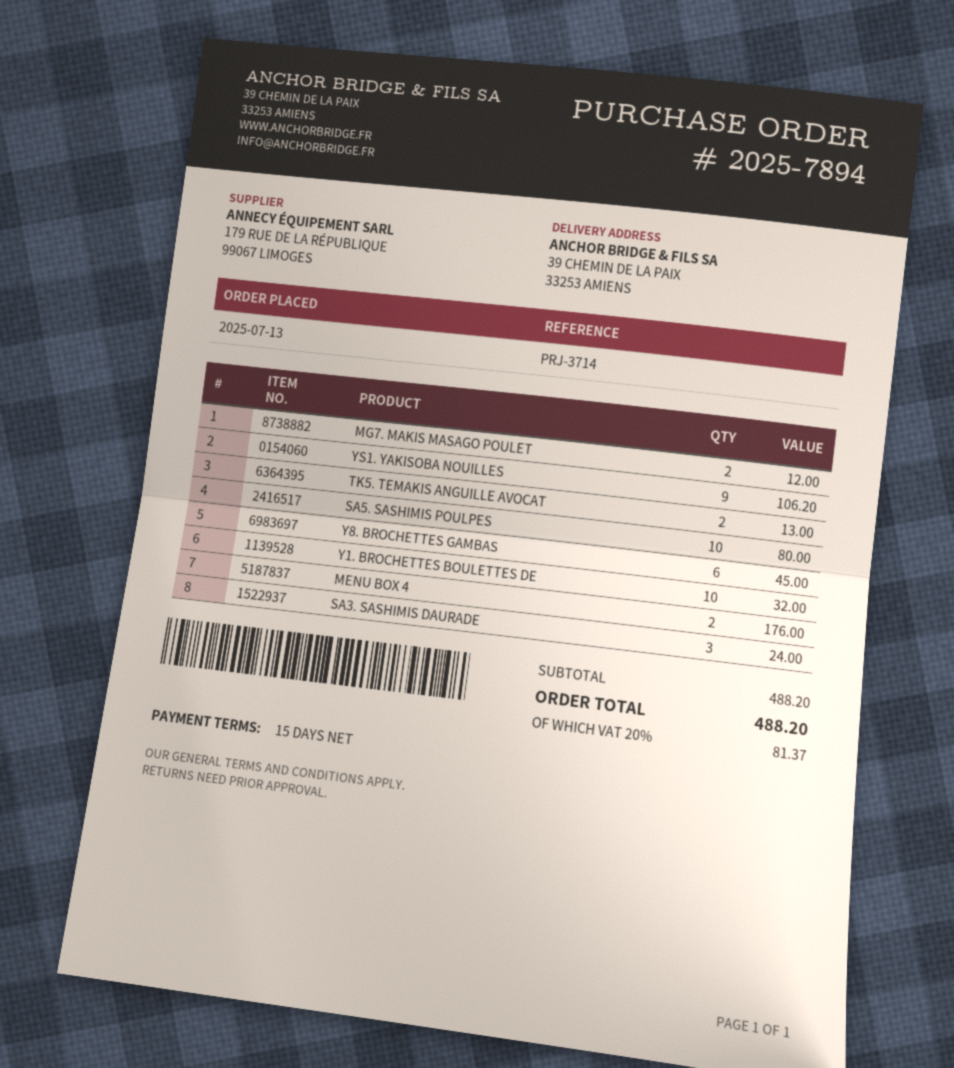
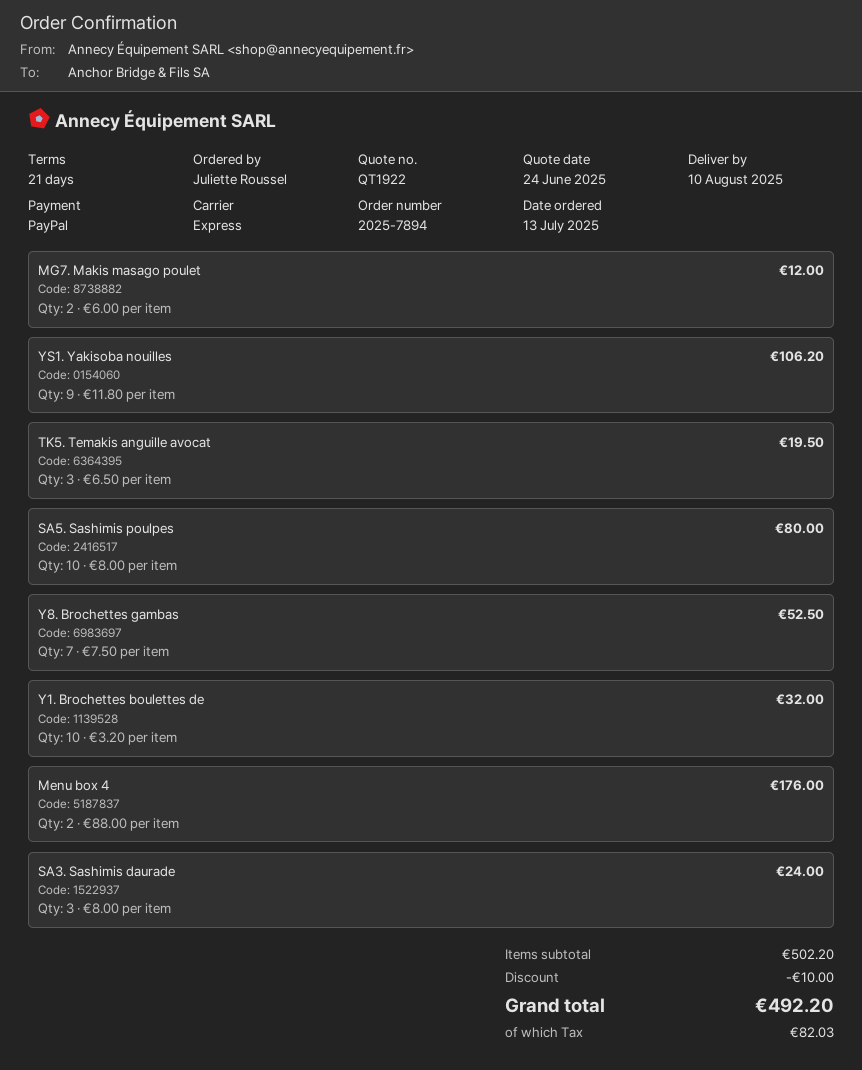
payment terms: 15 days -> 21 days
TK5. TEMAKIS ANGUILLE AVOCAT: 2 for 13.00 -> 3 for 19.50
Y8. BROCHETTES GAMBAS: 6 for 45.00 -> 7 for 52.50
subtotal: 488.20 -> 502.20
discount: none -> 10.00
tax: 81.37 -> 82.03
total: 488.20 -> 492.20

